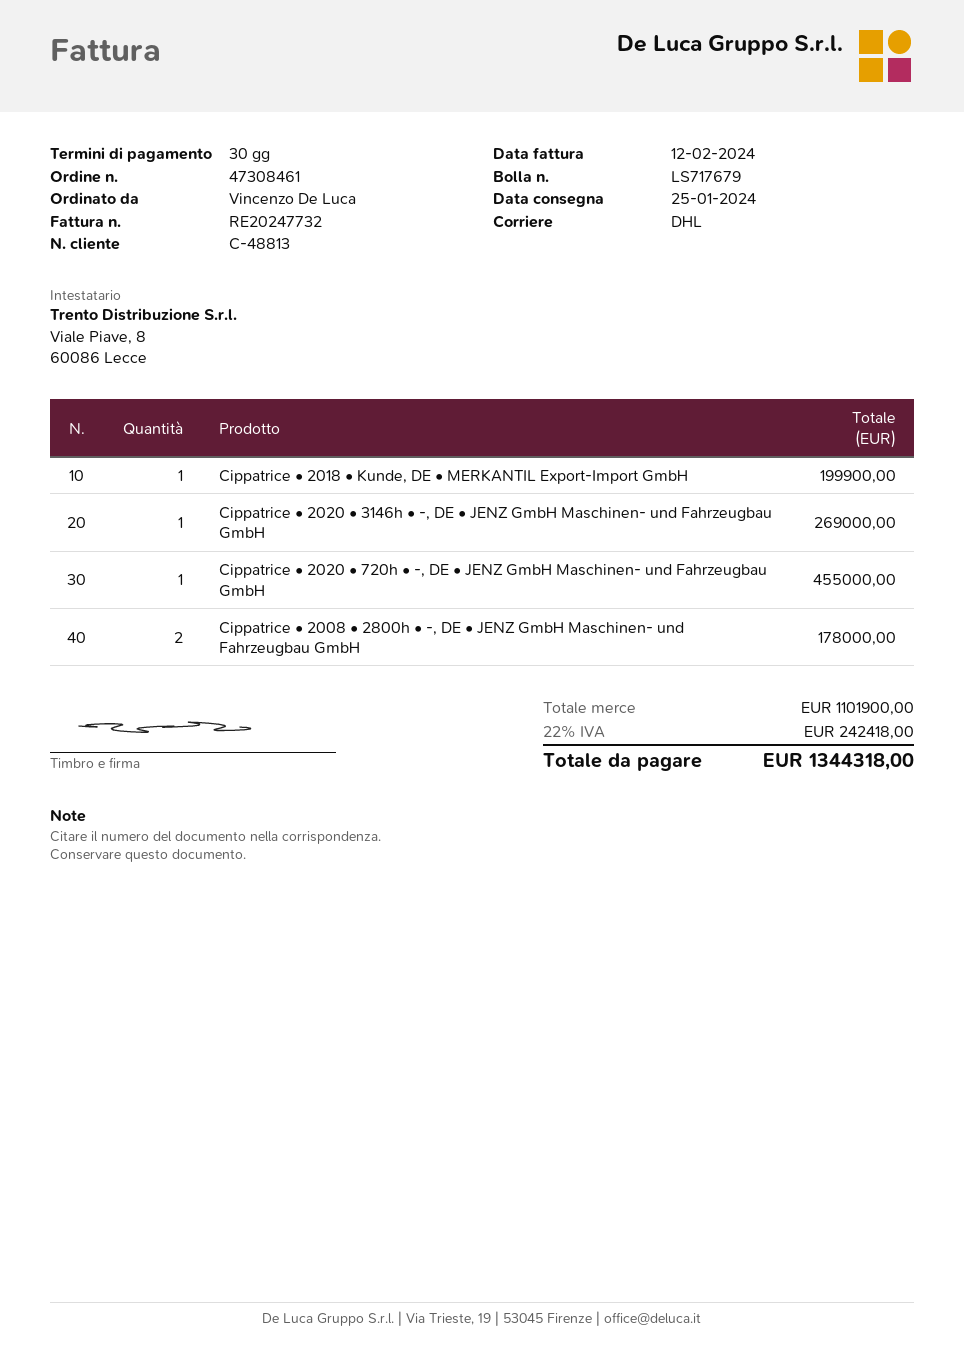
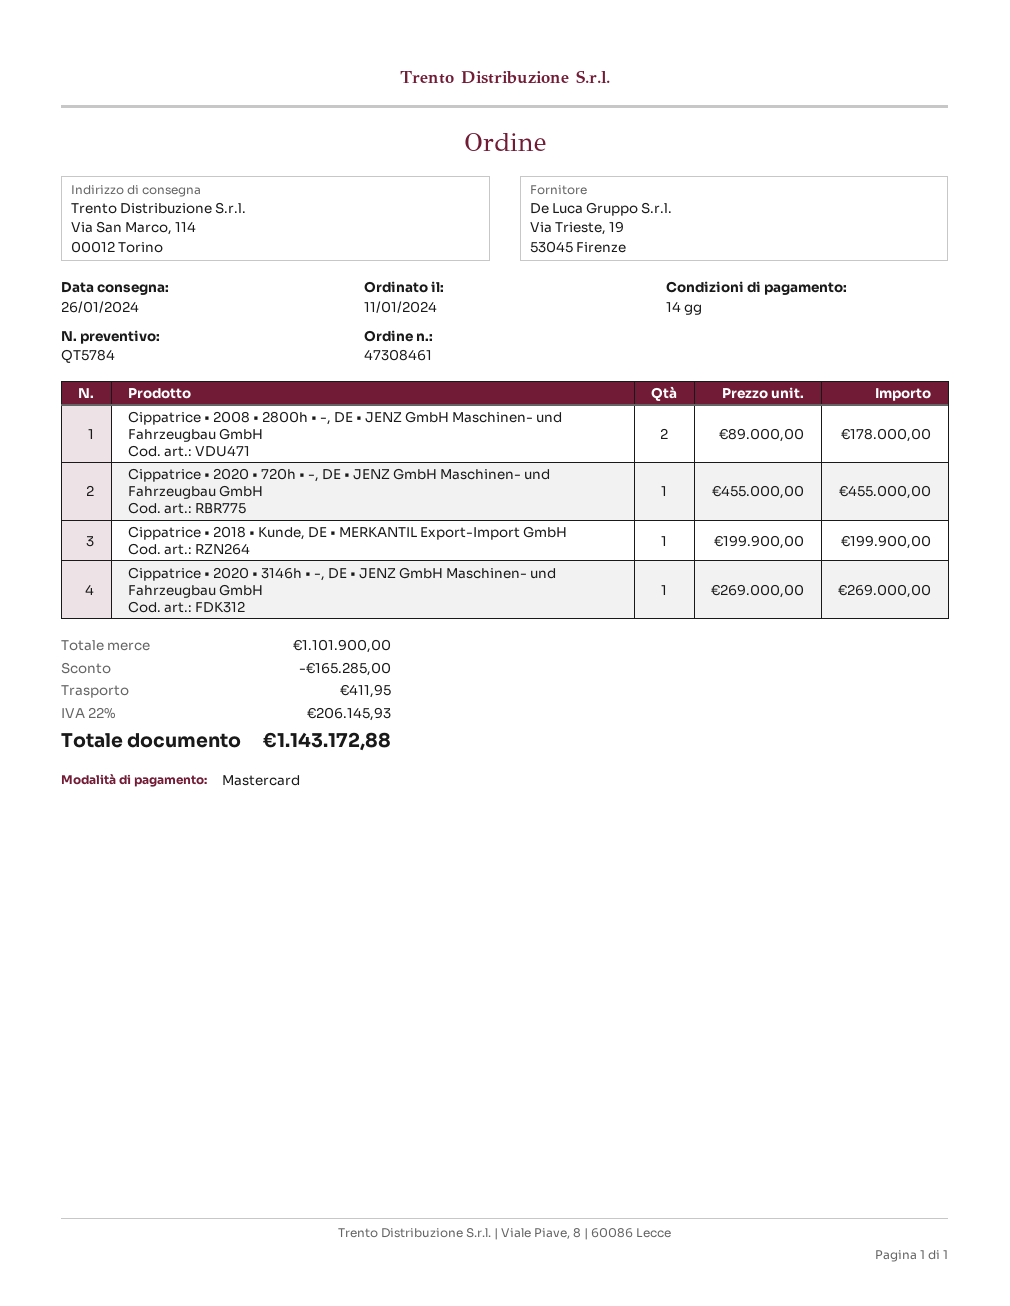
delivery date: 2024-01-25 -> 2024-01-26
payment terms: 30 days -> 14 days
discount: none -> 165285.00
shipping: none -> 411.95
tax: 22% = 242418.00 -> 22% = 206145.93
total: 1344318.00 -> 1143172.88

